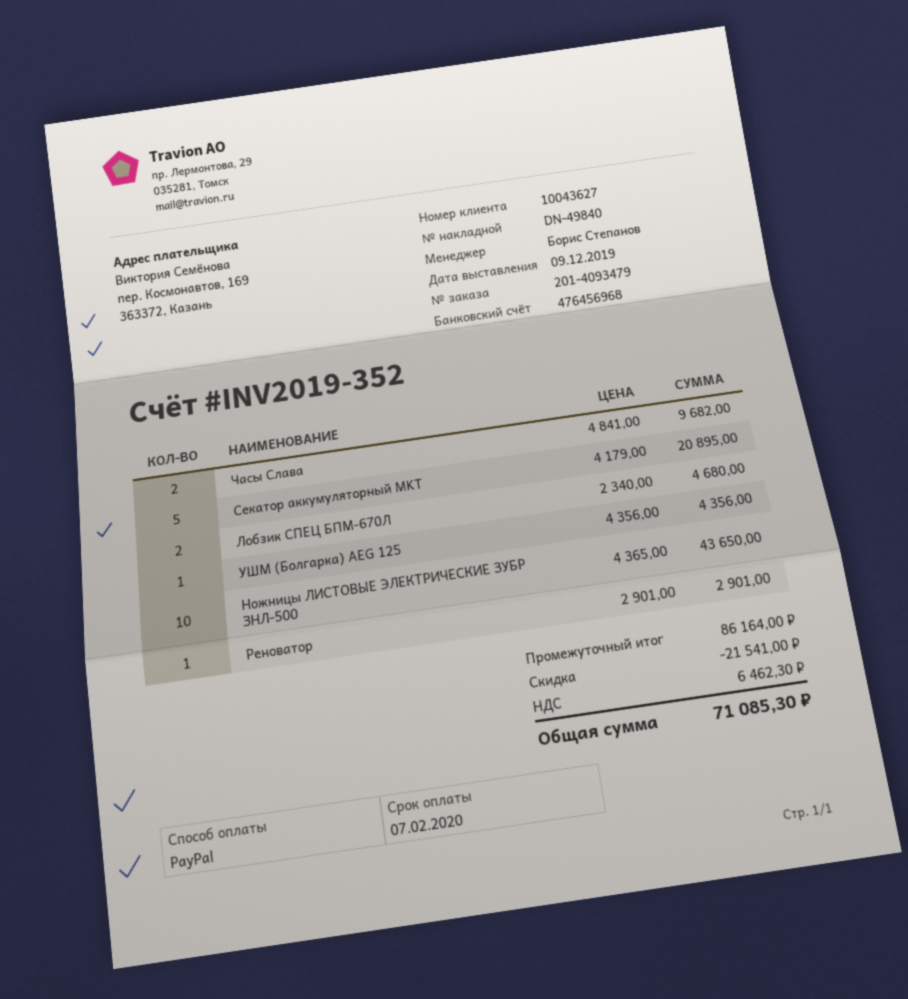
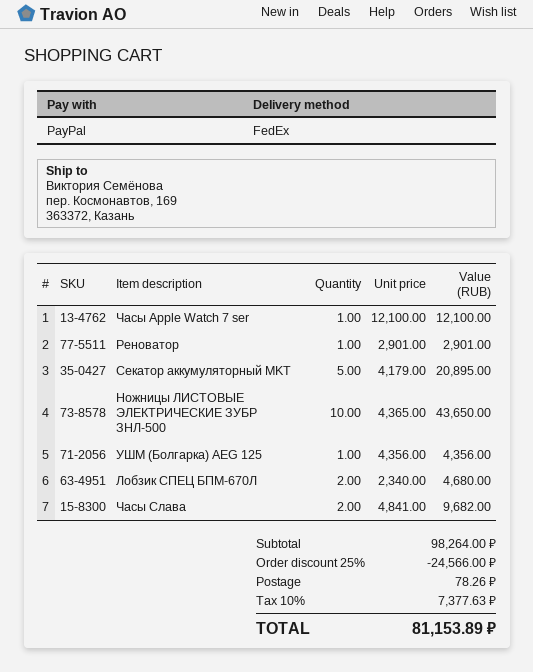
Часы Apple Watch 7 ser: none -> 1 x 12100.00 = 12100.00
subtotal: 86164.00 -> 98264.00
discount: 21541.00 -> 24566.00
shipping: none -> 78.26
tax: 6462.30 -> 7377.63
total: 71085.30 -> 81153.89

